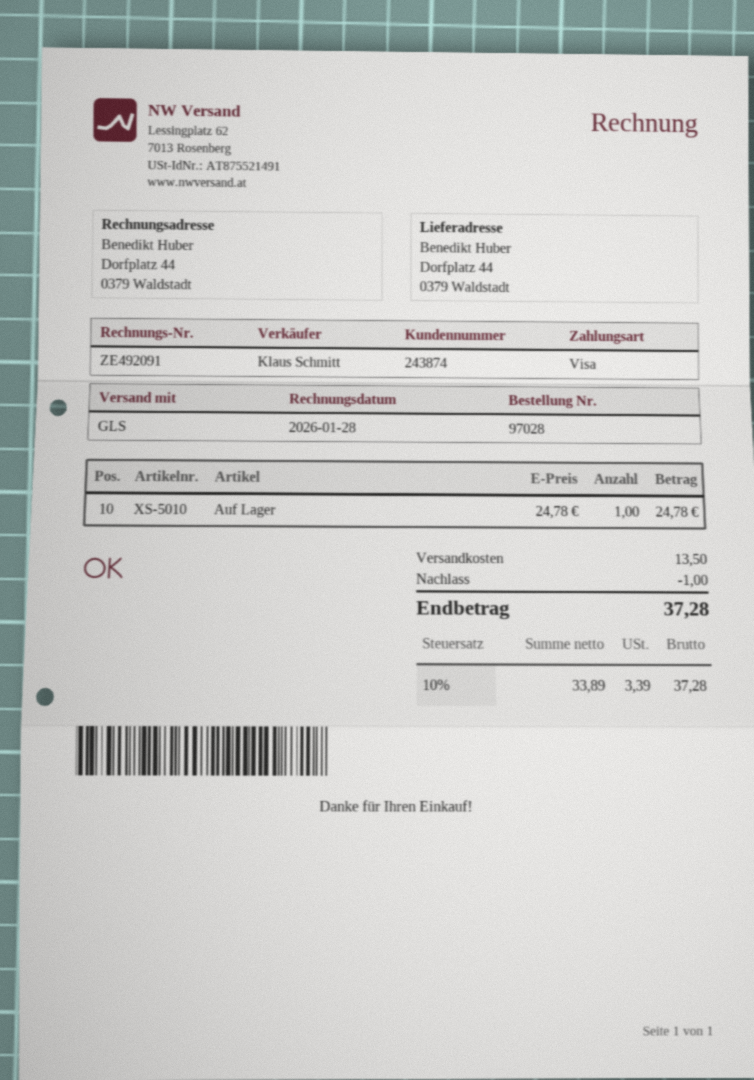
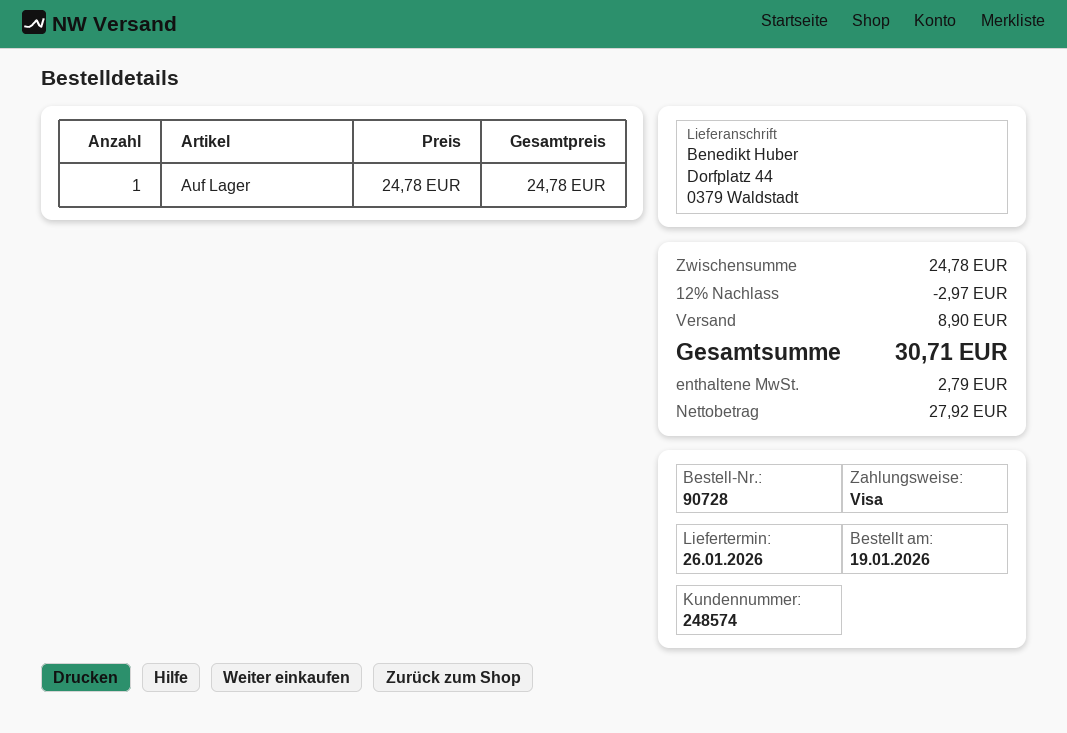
order number: 97028 -> 90728
customer number: 243874 -> 248574
discount: 1.00 -> 2.97
shipping: 13.50 -> 8.90
net: 33.89 -> 27.92
tax: 3.39 -> 2.79
total: 37.28 -> 30.71

